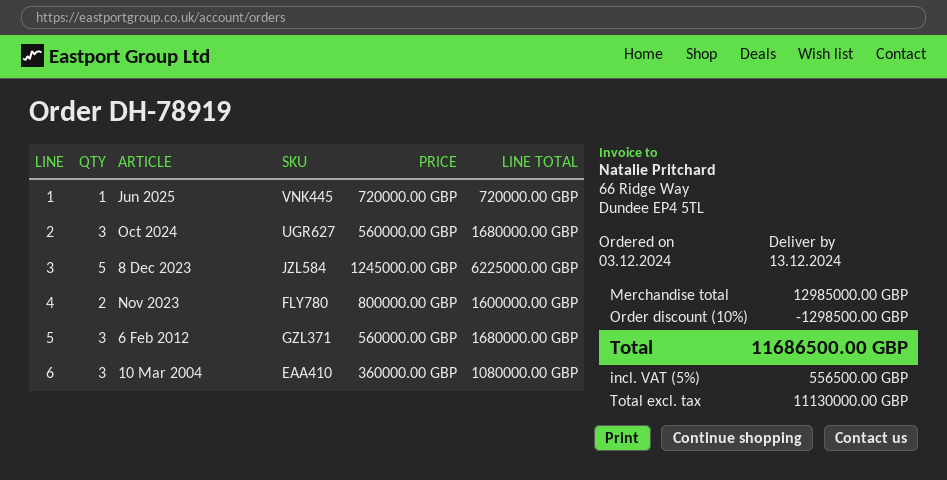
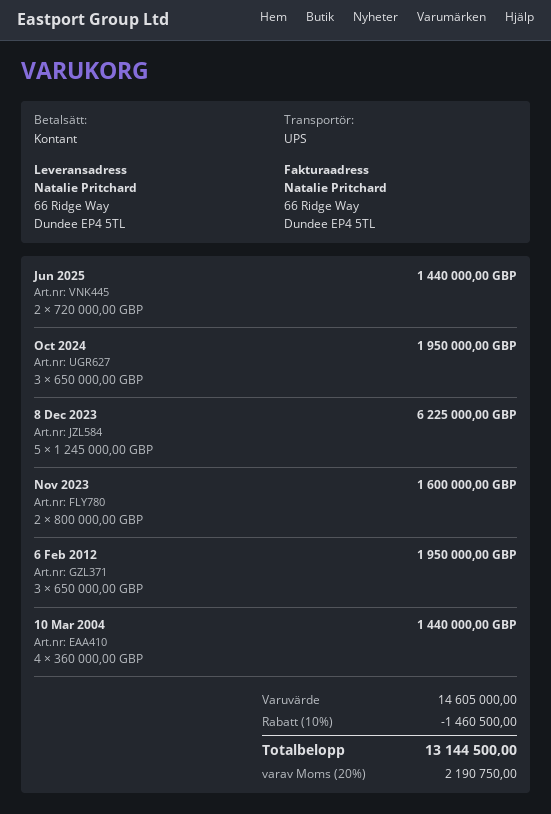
Jun 2025: 1 x 720000.00 = 720000.00 -> 2 x 720000.00 = 1440000.00
Oct 2024: 3 x 560000.00 = 1680000.00 -> 3 x 650000.00 = 1950000.00
6 Feb 2012: 3 x 560000.00 = 1680000.00 -> 3 x 650000.00 = 1950000.00
10 Mar 2004: 3 x 360000.00 = 1080000.00 -> 4 x 360000.00 = 1440000.00
subtotal: 12985000.00 -> 14605000.00
discount: 10% = 1298500.00 -> 10% = 1460500.00
tax: 5% = 556500.00 -> 20% = 2190750.00
total: 11686500.00 -> 13144500.00

